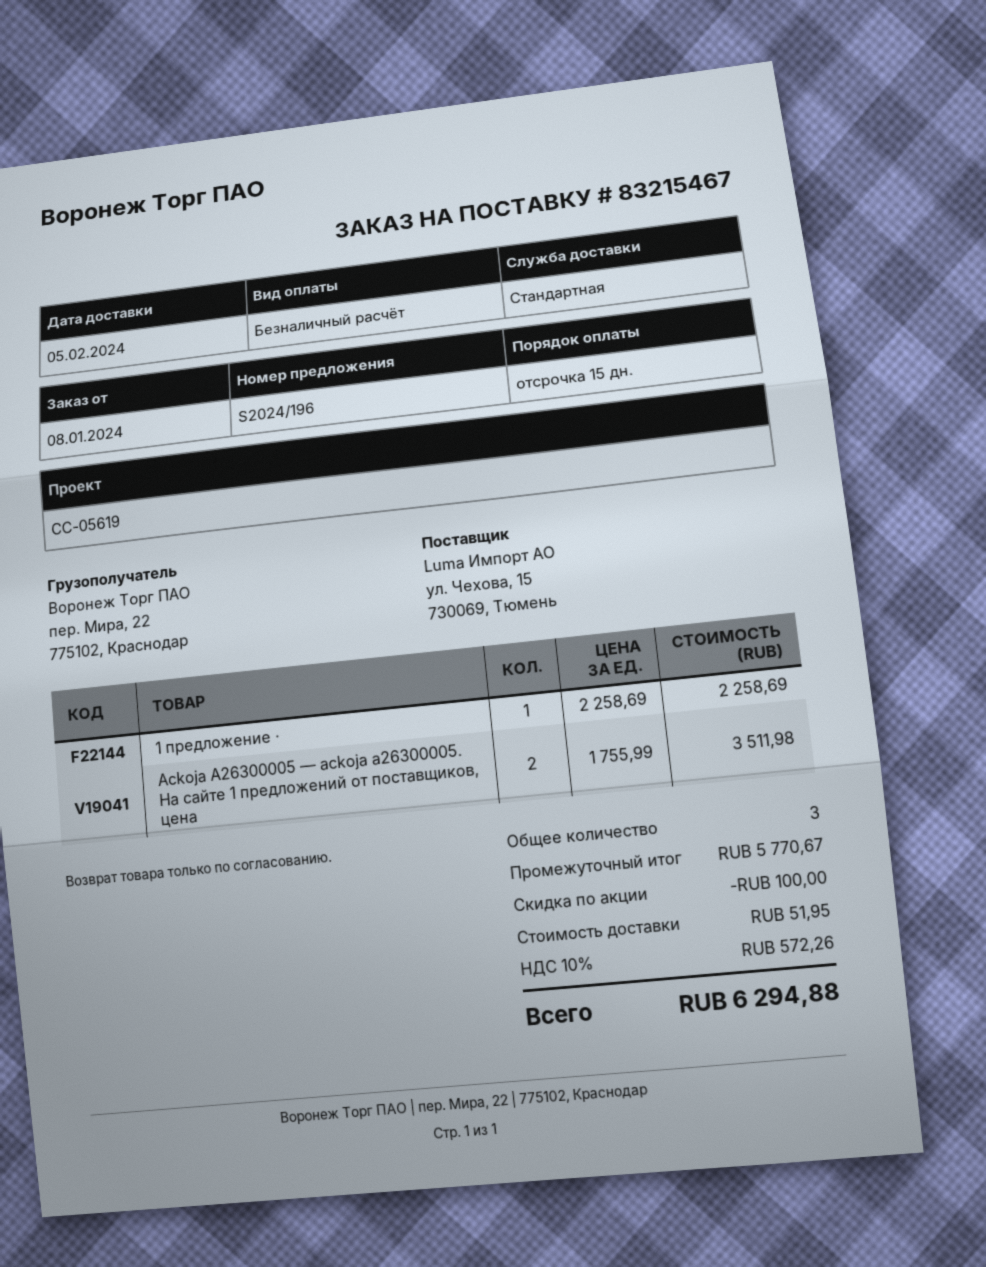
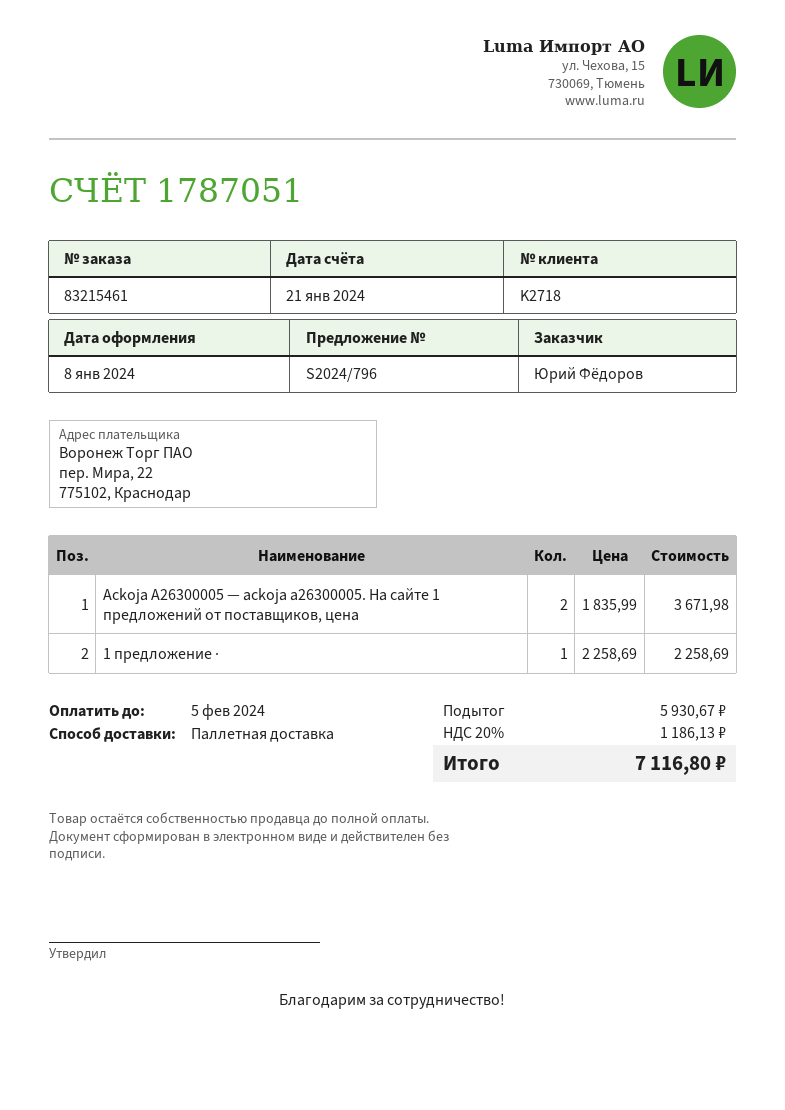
quote number: S2024/196 -> S2024/796
order number: 83215467 -> 83215461
shipping method: standard -> pallet freight
Ackoja A26300005 — ackoja a26300005. На сайте 1 предложений от поставщиков, цена: 2 x 1755.99 = 3511.98 -> 2 x 1835.99 = 3671.98
subtotal: 5770.67 -> 5930.67
discount: 100.00 -> none
shipping: 51.95 -> none
tax: 10% = 572.26 -> 20% = 1186.13
total: 6294.88 -> 7116.80

